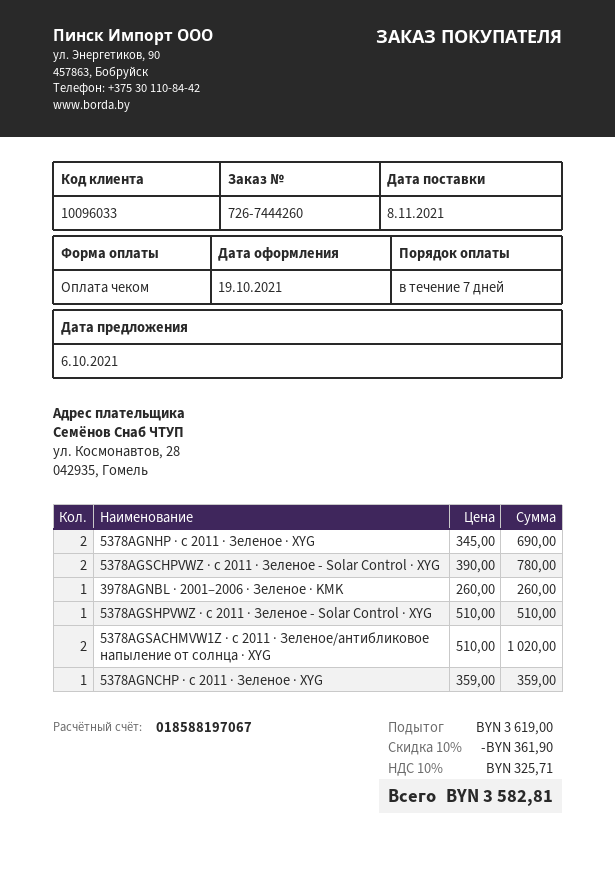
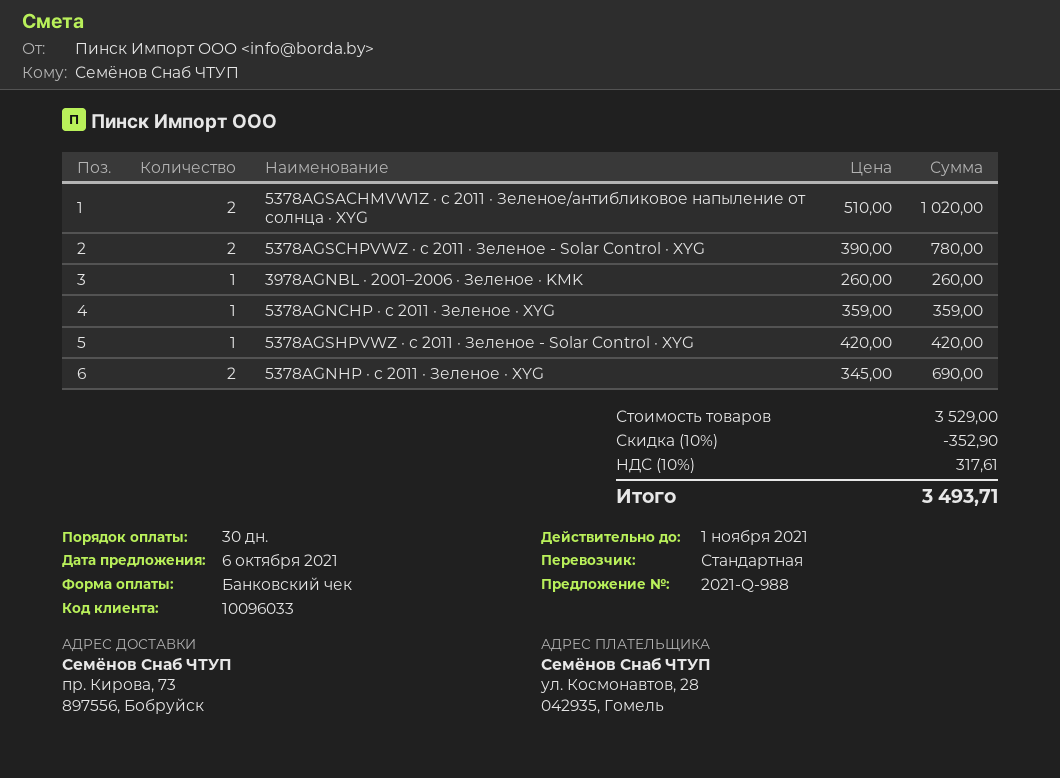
payment terms: 7 days -> 30 days
5378AGSHPVWZ · с 2011 · Зеленое - Solar Control · XYG: 1 x 510.00 = 510.00 -> 1 x 420.00 = 420.00
subtotal: 3619.00 -> 3529.00
discount: 10% = 361.90 -> 10% = 352.90
tax: 10% = 325.71 -> 10% = 317.61
total: 3582.81 -> 3493.71

